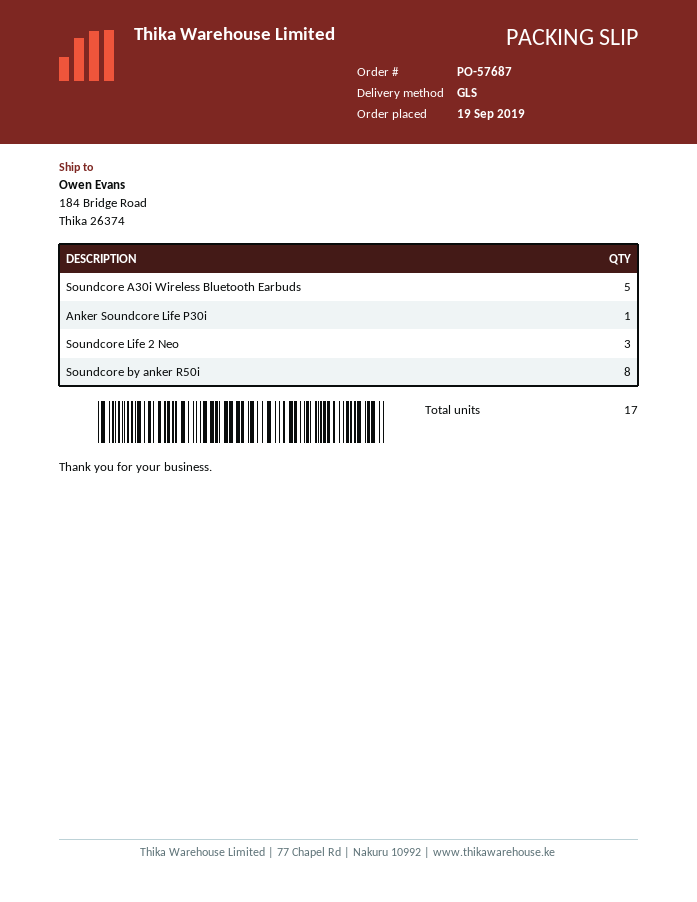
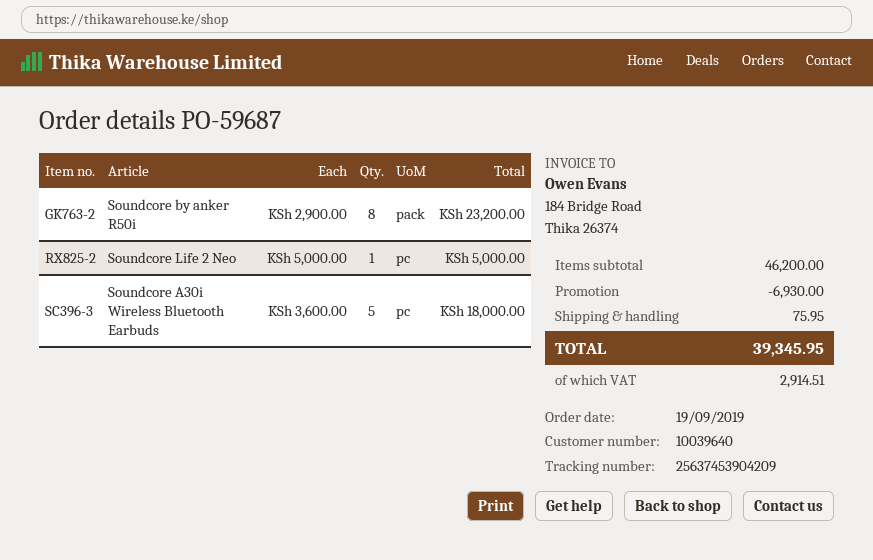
order number: PO-57687 -> PO-59687
Anker Soundcore Life P30i: 1 -> none
Soundcore Life 2 Neo: 3 -> 1

